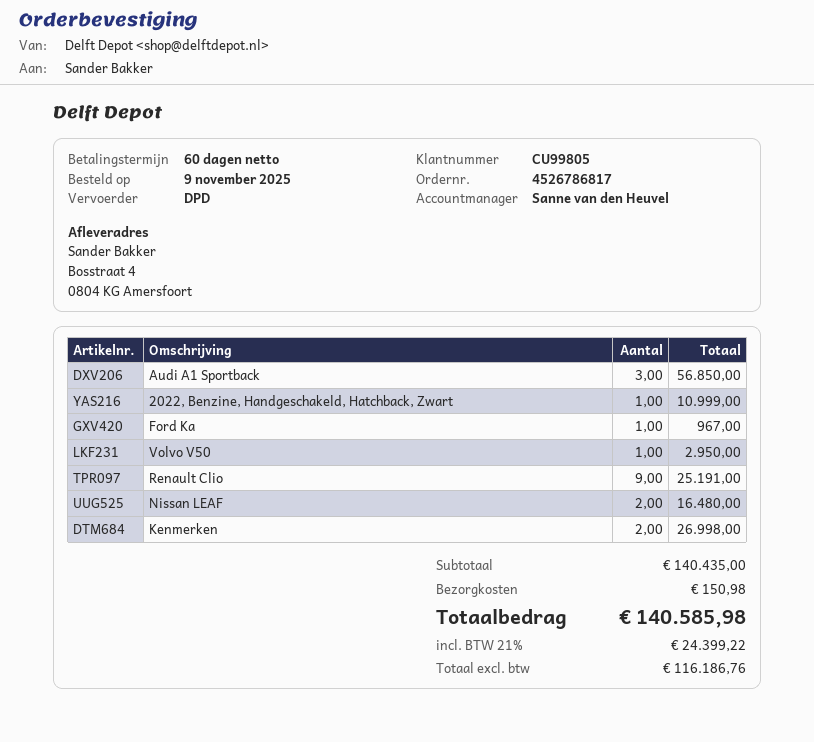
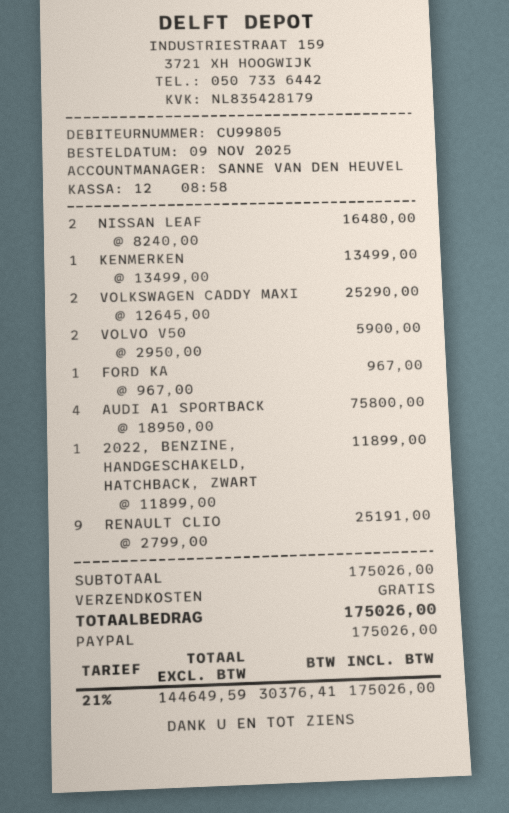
Audi A1 Sportback: 3 for 56850.00 -> 4 for 75800.00
2022, Benzine, Handgeschakeld, Hatchback, Zwart: 1 for 10999.00 -> 1 for 11899.00
Volvo V50: 1 for 2950.00 -> 2 for 5900.00
Kenmerken: 2 for 26998.00 -> 1 for 13499.00
VOLKSWAGEN CADDY MAXI: none -> 2 for 25290.00
subtotal: 140435.00 -> 175026.00
shipping: 150.98 -> 0.00
net: 116186.76 -> 144649.59
tax: 21% = 24399.22 -> 21% = 30376.41
total: 140585.98 -> 175026.00

